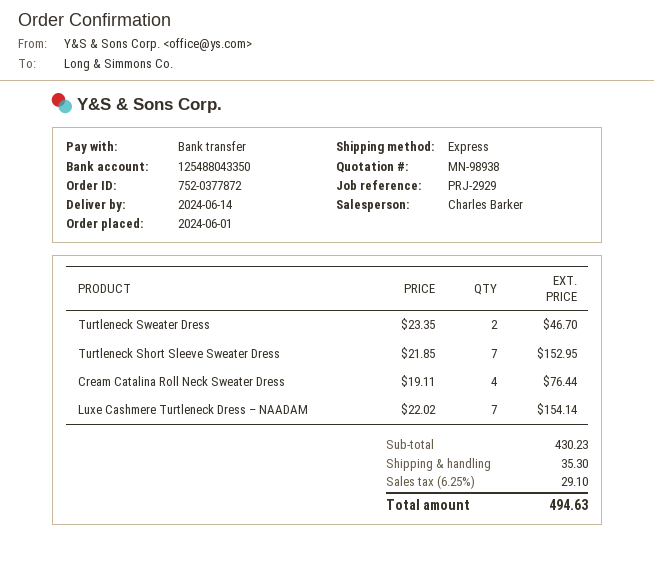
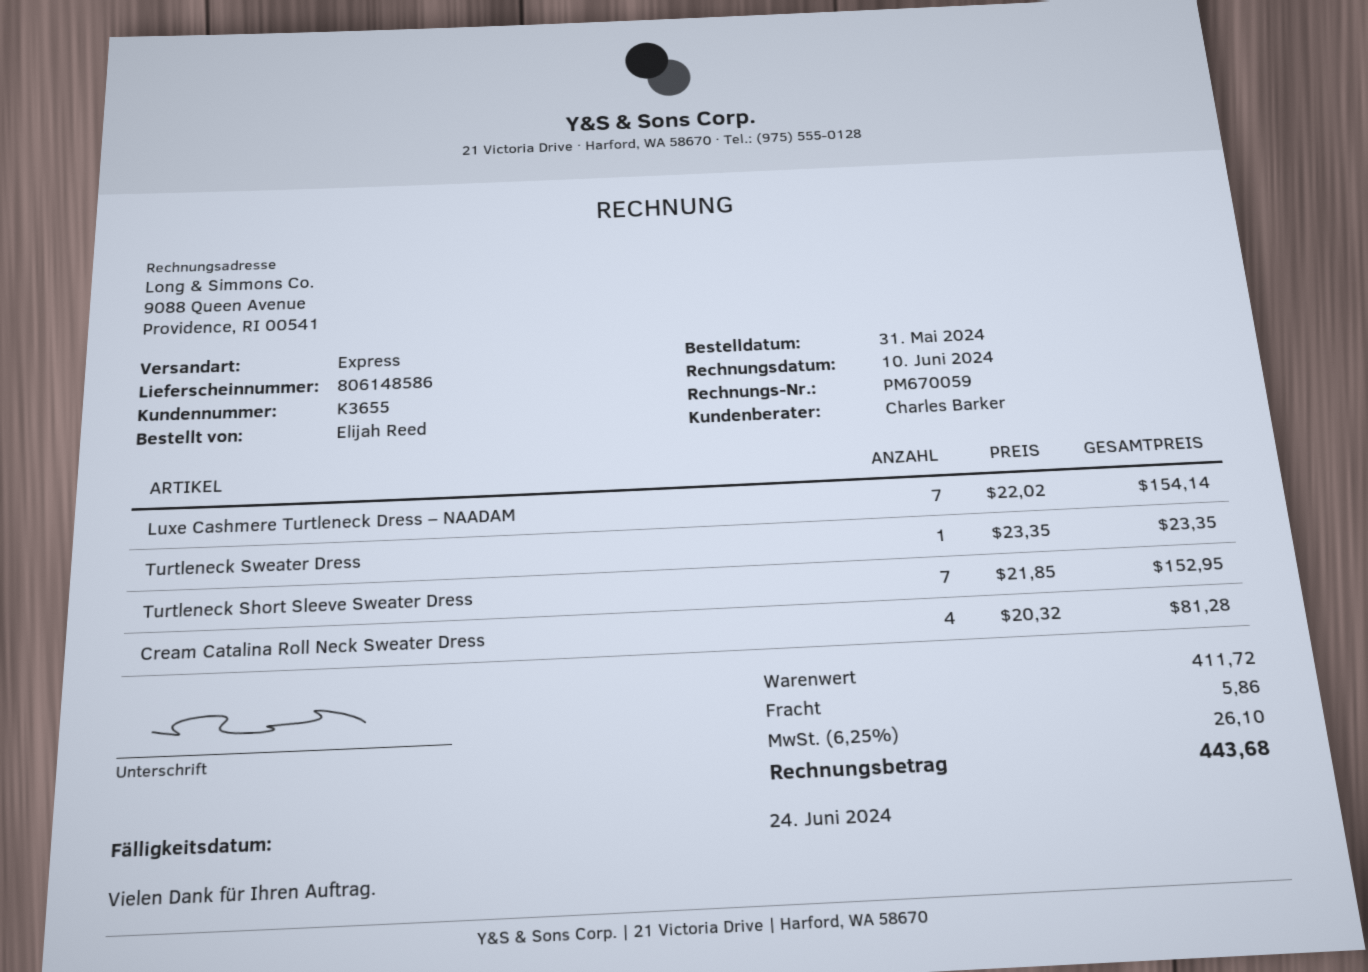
order date: 2024-06-01 -> 2024-05-31
Turtleneck Sweater Dress: 2 x 23.35 = 46.70 -> 1 x 23.35 = 23.35
Cream Catalina Roll Neck Sweater Dress: 4 x 19.11 = 76.44 -> 4 x 20.32 = 81.28
subtotal: 430.23 -> 411.72
shipping: 35.30 -> 5.86
tax: 6.25% = 29.10 -> 6.25% = 26.10
total: 494.63 -> 443.68

